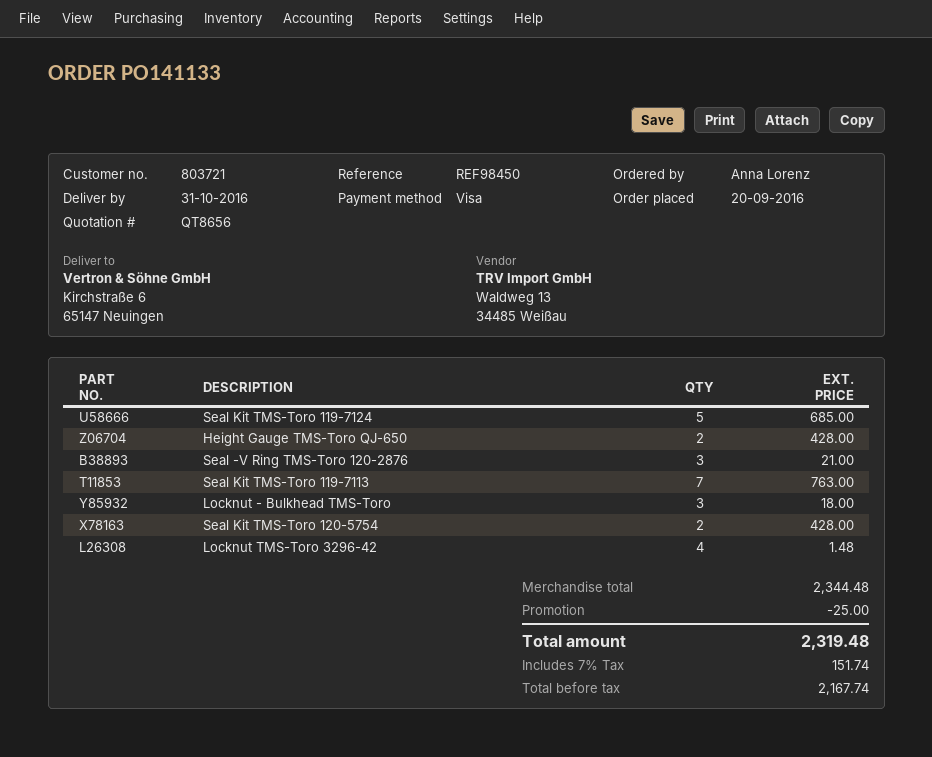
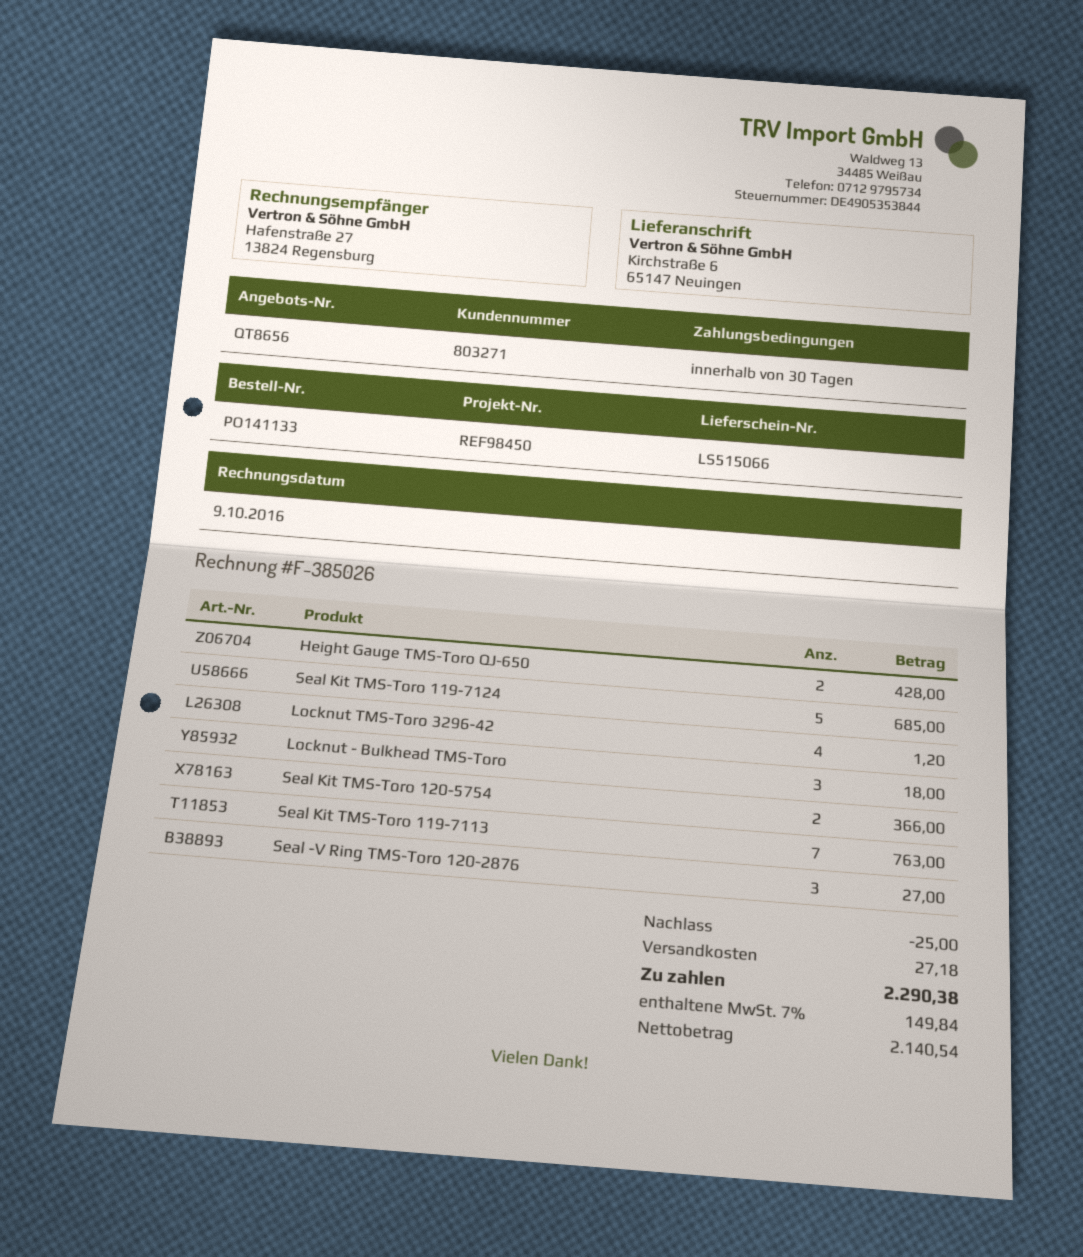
customer number: 803721 -> 803271
Seal -V Ring TMS-Toro 120-2876: 3 for 21.00 -> 3 for 27.00
Seal Kit TMS-Toro 120-5754: 2 for 428.00 -> 2 for 366.00
Locknut TMS-Toro 3296-42: 4 for 1.48 -> 4 for 1.20
shipping: none -> 27.18
net: 2167.74 -> 2140.54
tax: 7% = 151.74 -> 7% = 149.84
total: 2319.48 -> 2290.38

